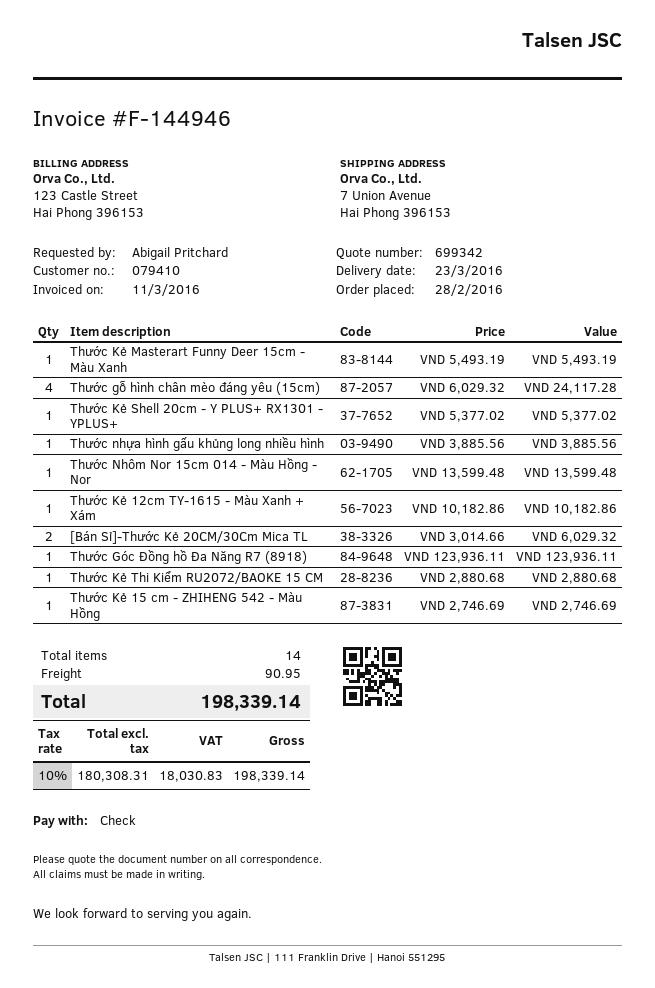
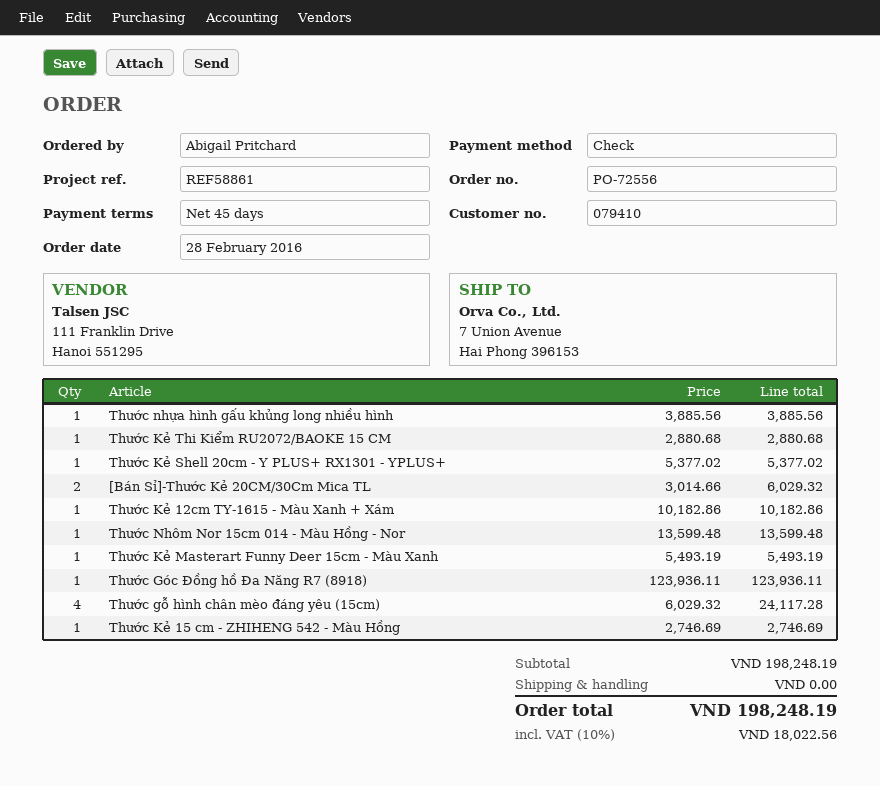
shipping: 90.95 -> 0.00
tax: 10% = 18030.83 -> 10% = 18022.56
total: 198339.14 -> 198248.19

